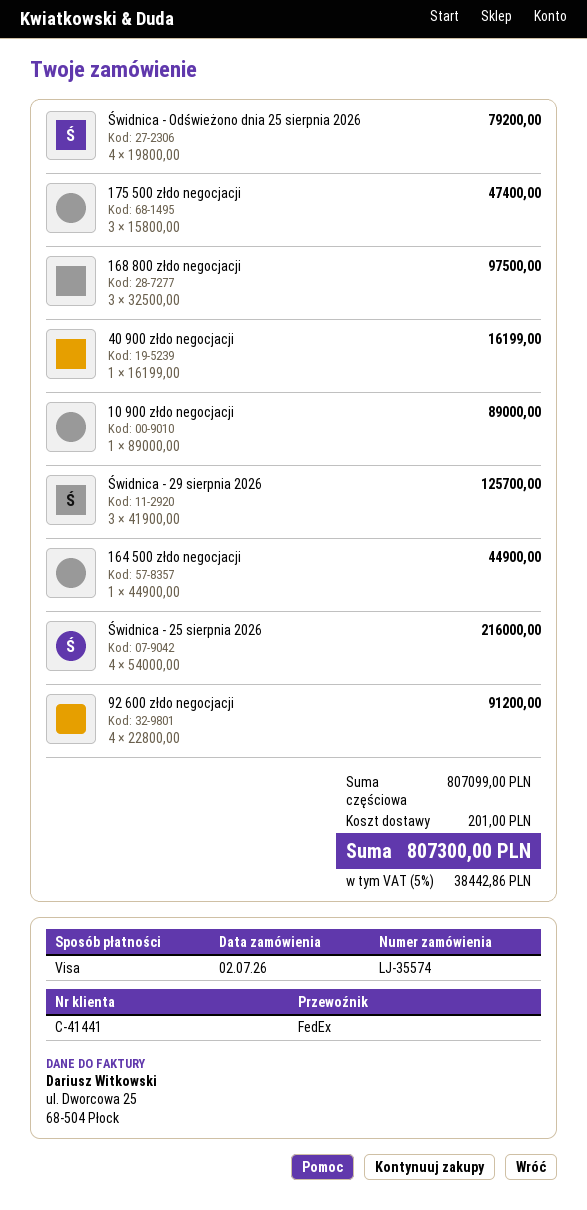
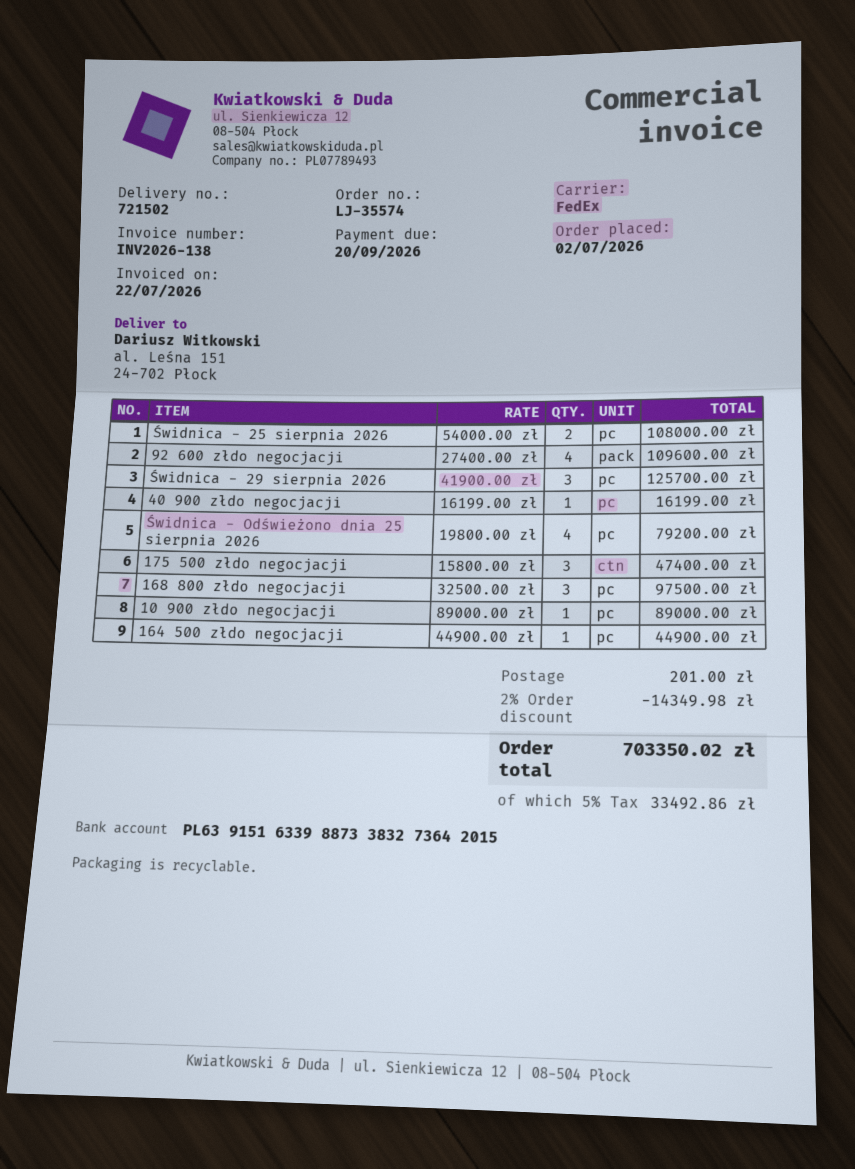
Świdnica - 25 sierpnia 2026: 4 x 54000.00 = 216000.00 -> 2 x 54000.00 = 108000.00
92 600 złdo negocjacji: 4 x 22800.00 = 91200.00 -> 4 x 27400.00 = 109600.00
discount: none -> 2% = 14349.98
tax: 5% = 38442.86 -> 5% = 33492.86
total: 807300.00 -> 703350.02

